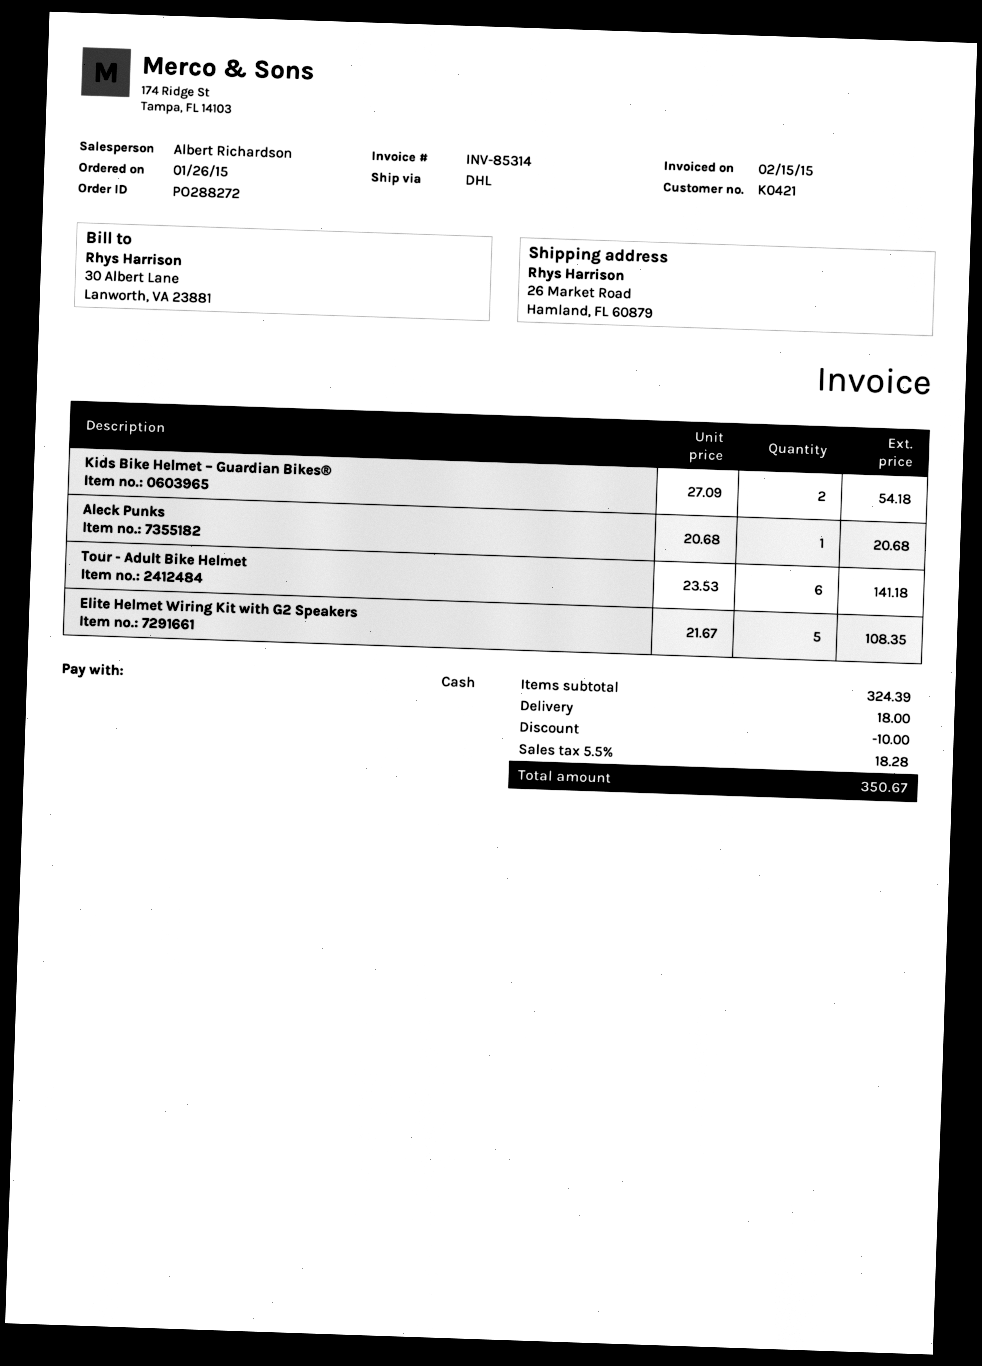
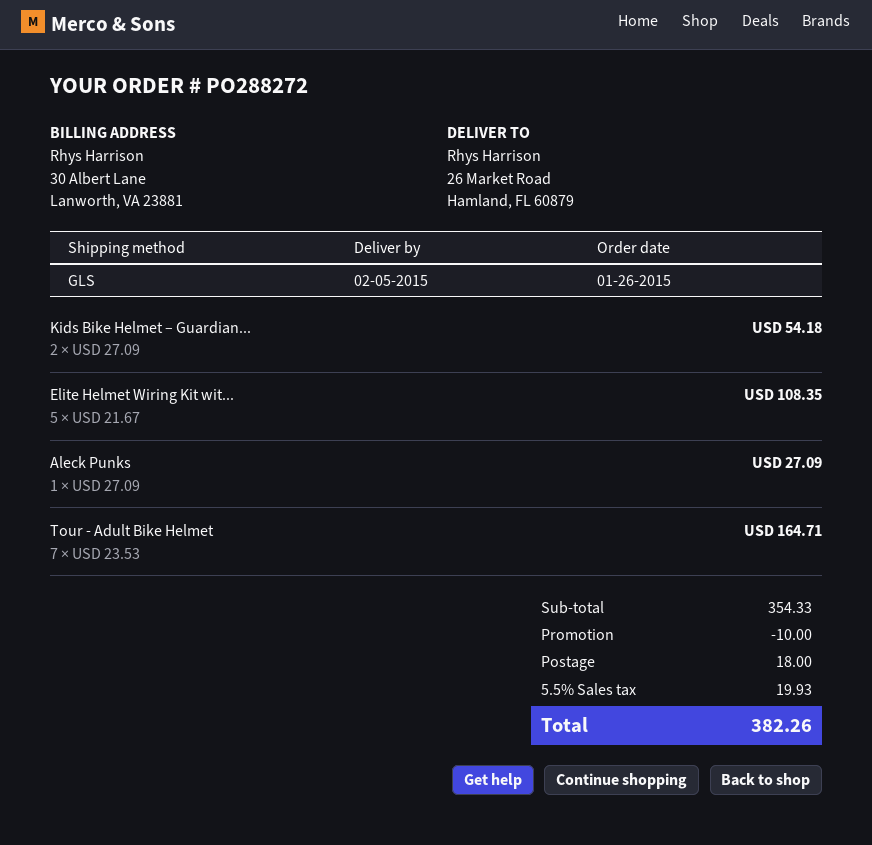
shipping method: DHL -> GLS
Aleck Punks: 1 x 20.68 = 20.68 -> 1 x 27.09 = 27.09
Tour - Adult Bike Helmet: 6 x 23.53 = 141.18 -> 7 x 23.53 = 164.71
subtotal: 324.39 -> 354.33
tax: 5.5% = 18.28 -> 5.5% = 19.93
total: 350.67 -> 382.26

